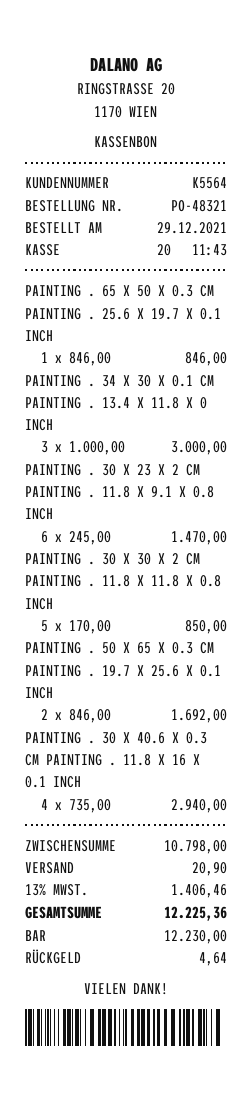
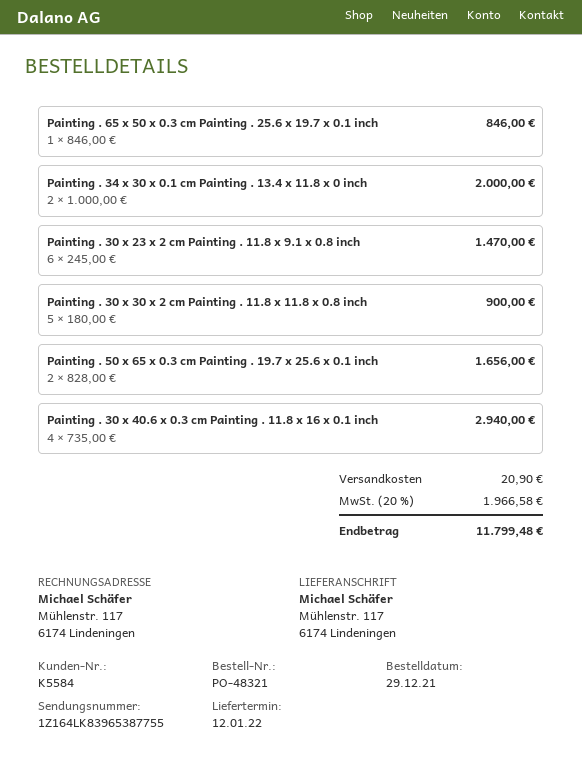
customer number: K5564 -> K5584
PAINTING . 34 X 30 X 0.1 CM PAINTING . 13.4 X 11.8 X 0 INCH: 3 x 1000.00 = 3000.00 -> 2 x 1000.00 = 2000.00
PAINTING . 30 X 30 X 2 CM PAINTING . 11.8 X 11.8 X 0.8 INCH: 5 x 170.00 = 850.00 -> 5 x 180.00 = 900.00
PAINTING . 50 X 65 X 0.3 CM PAINTING . 19.7 X 25.6 X 0.1 INCH: 2 x 846.00 = 1692.00 -> 2 x 828.00 = 1656.00
tax: 13% = 1406.46 -> 20% = 1966.58
total: 12225.36 -> 11799.48

